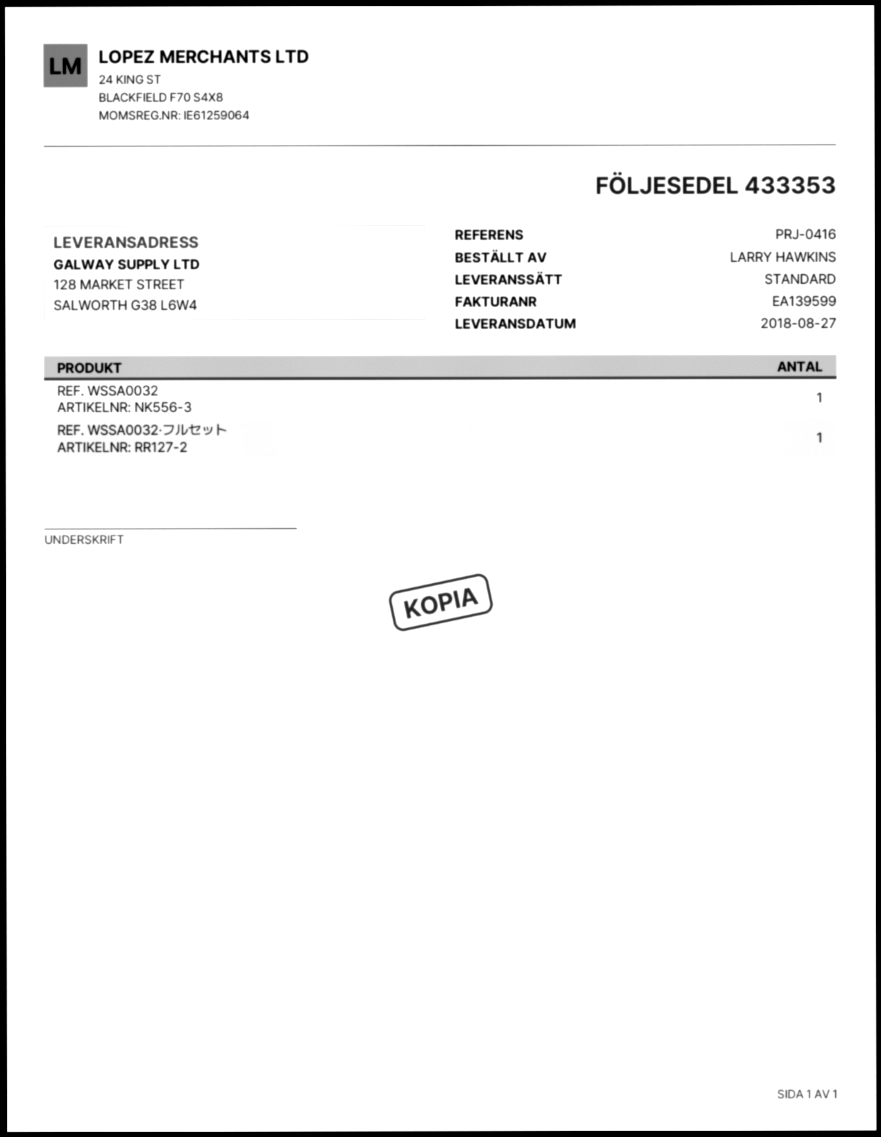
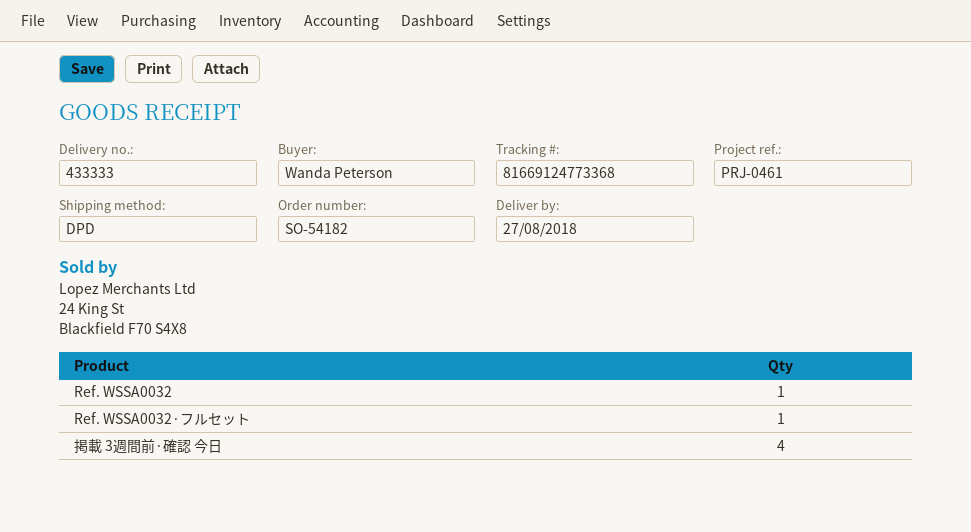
delivery note number: 433353 -> 433333
reference: PRJ-0416 -> PRJ-0461
ordered by: LARRY HAWKINS -> Wanda Peterson
shipping method: standard -> DPD
掲載 3週間前·確認 今日: none -> 4

